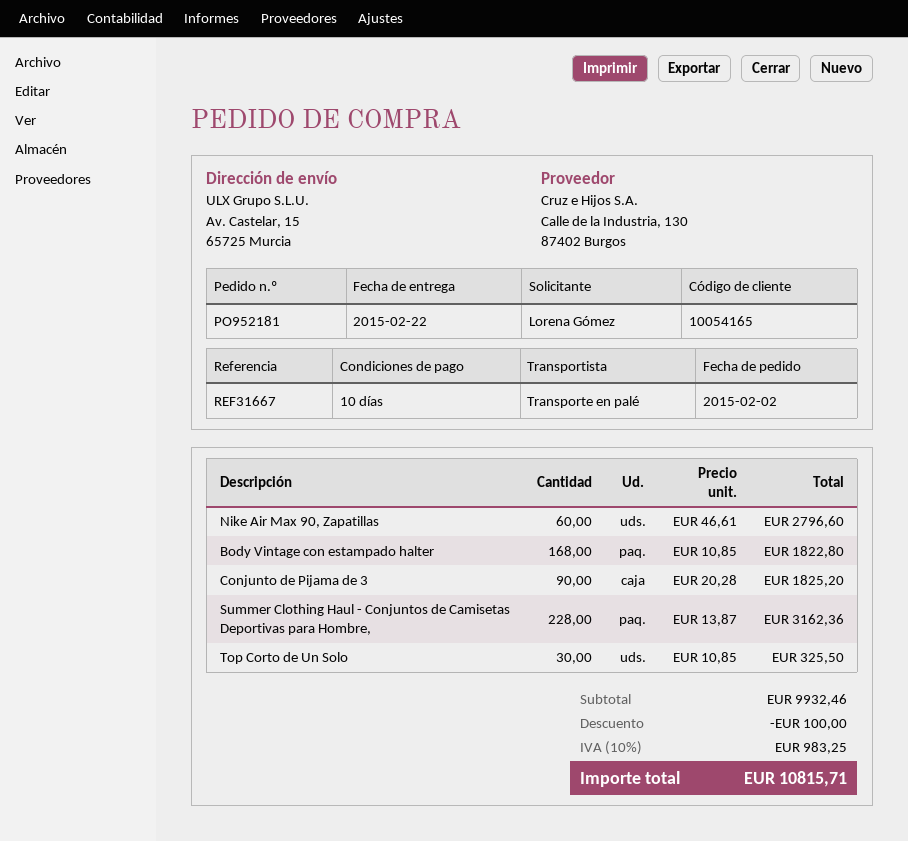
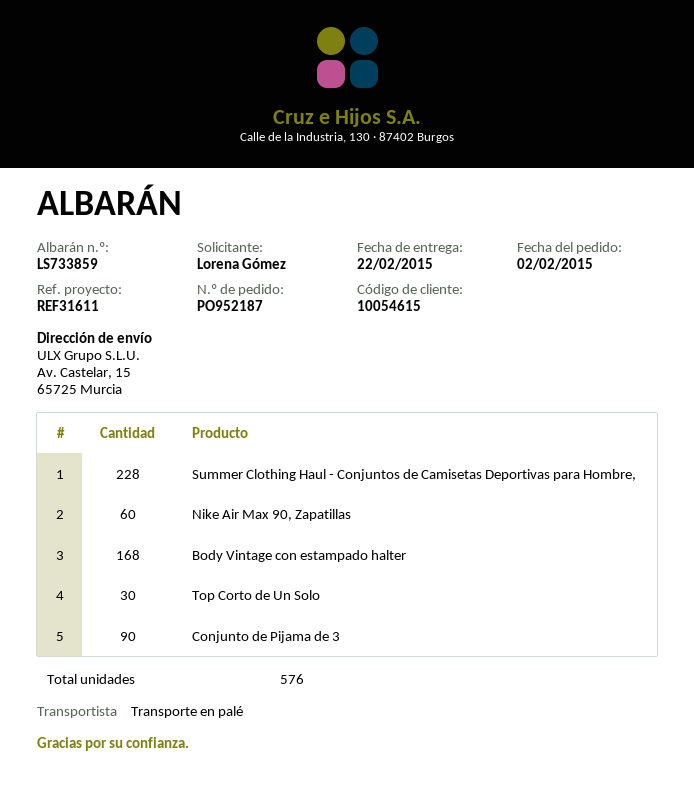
order number: PO952181 -> PO952187
customer number: 10054165 -> 10054615
reference: REF31667 -> REF31611

